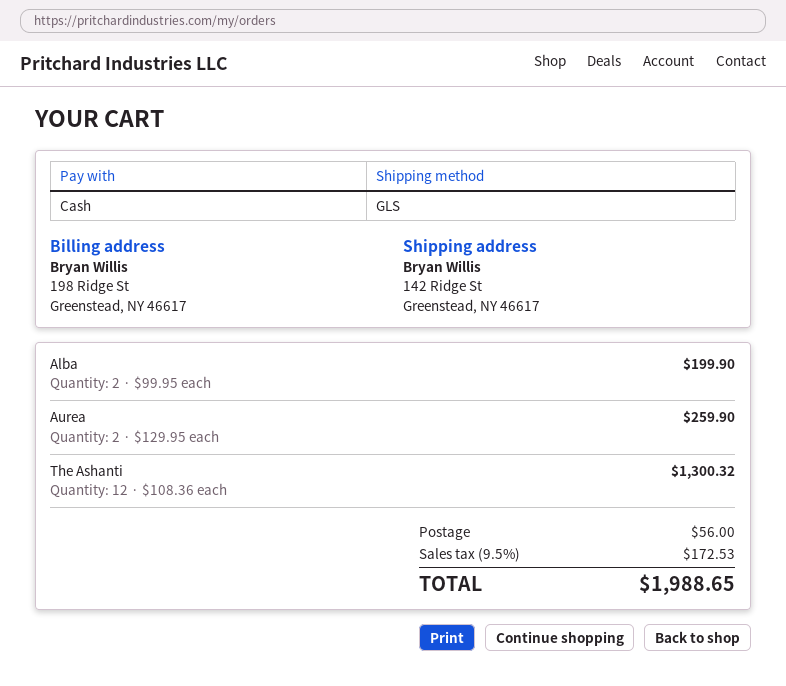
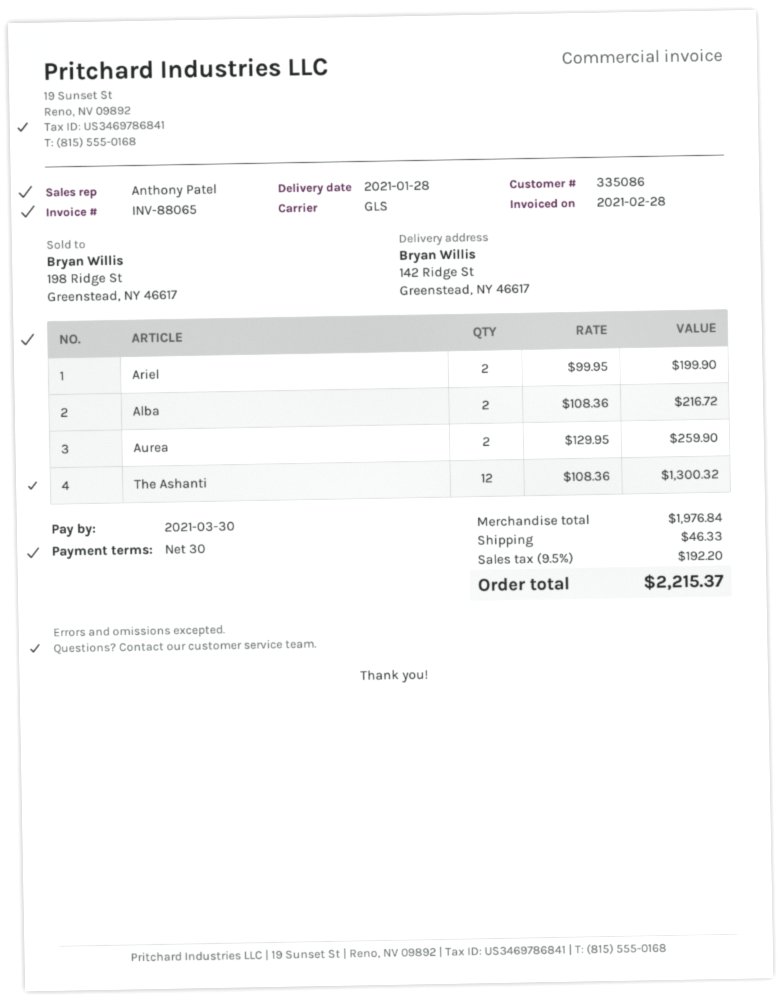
Alba: 2 x 99.95 = 199.90 -> 2 x 108.36 = 216.72
Ariel: none -> 2 x 99.95 = 199.90
shipping: 56.00 -> 46.33
tax: 9.5% = 172.53 -> 9.5% = 192.20
total: 1988.65 -> 2215.37

